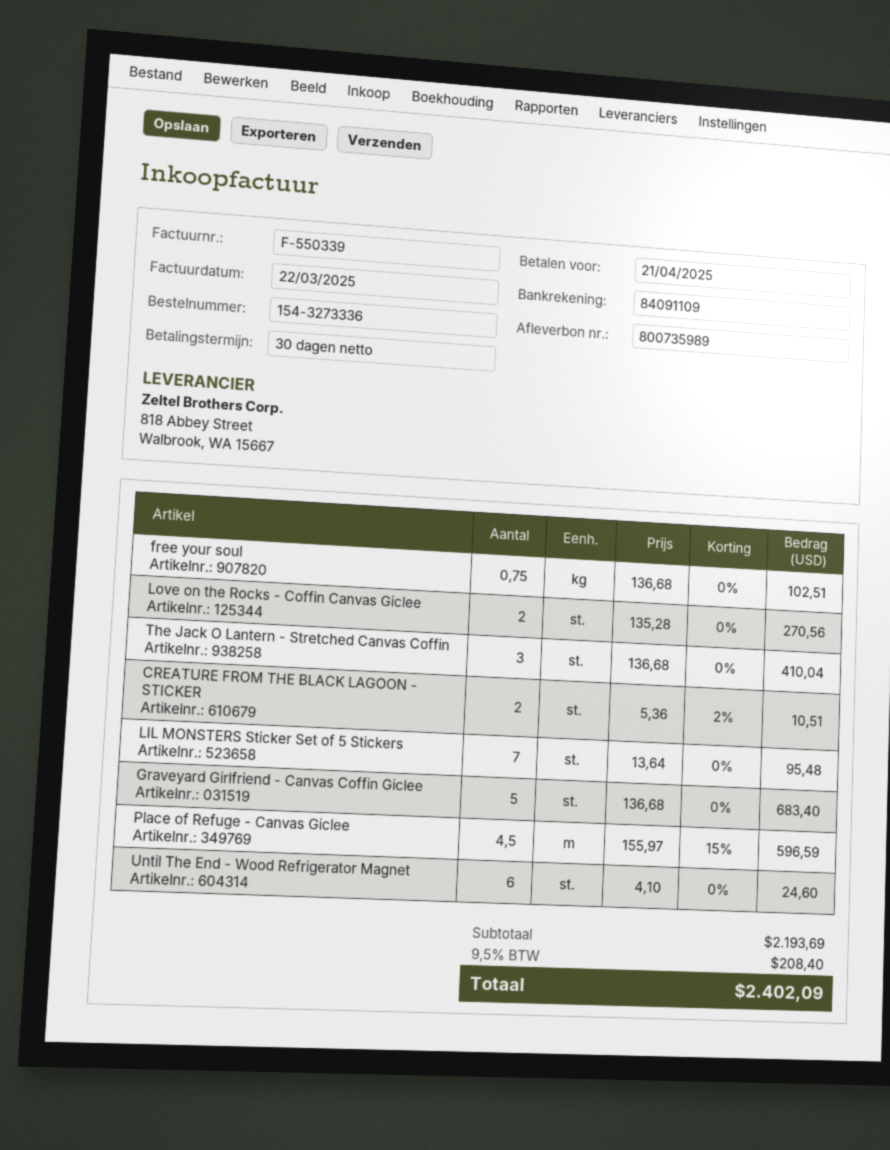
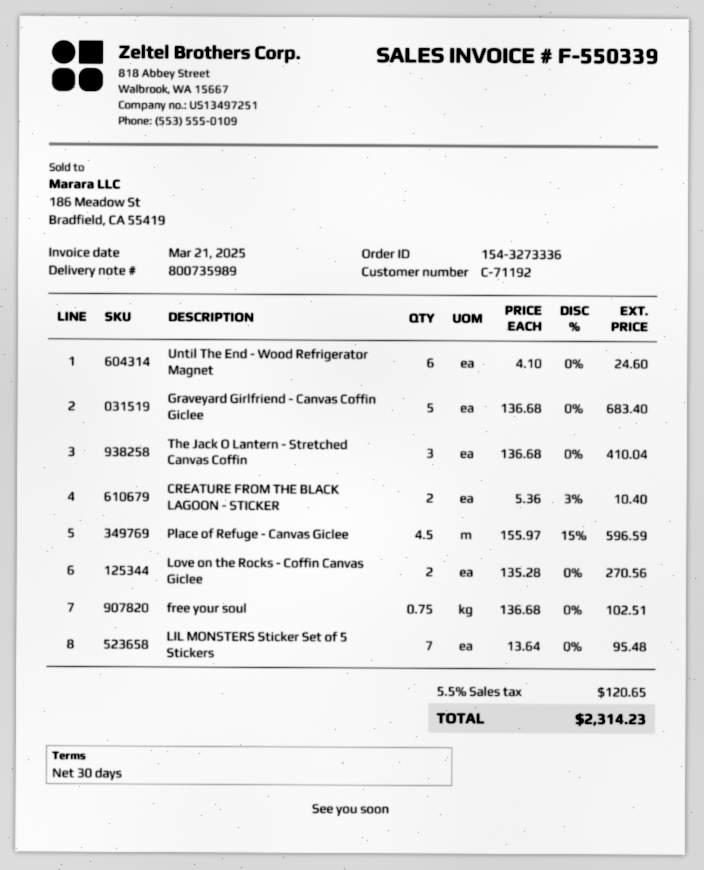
invoice date: 2025-03-22 -> 2025-03-21
CREATURE FROM THE BLACK LAGOON - STICKER: 2 x 5.36 - 2% = 10.51 -> 2 x 5.36 - 3% = 10.40
tax: 9.5% = 208.40 -> 5.5% = 120.65
total: 2402.09 -> 2314.23

